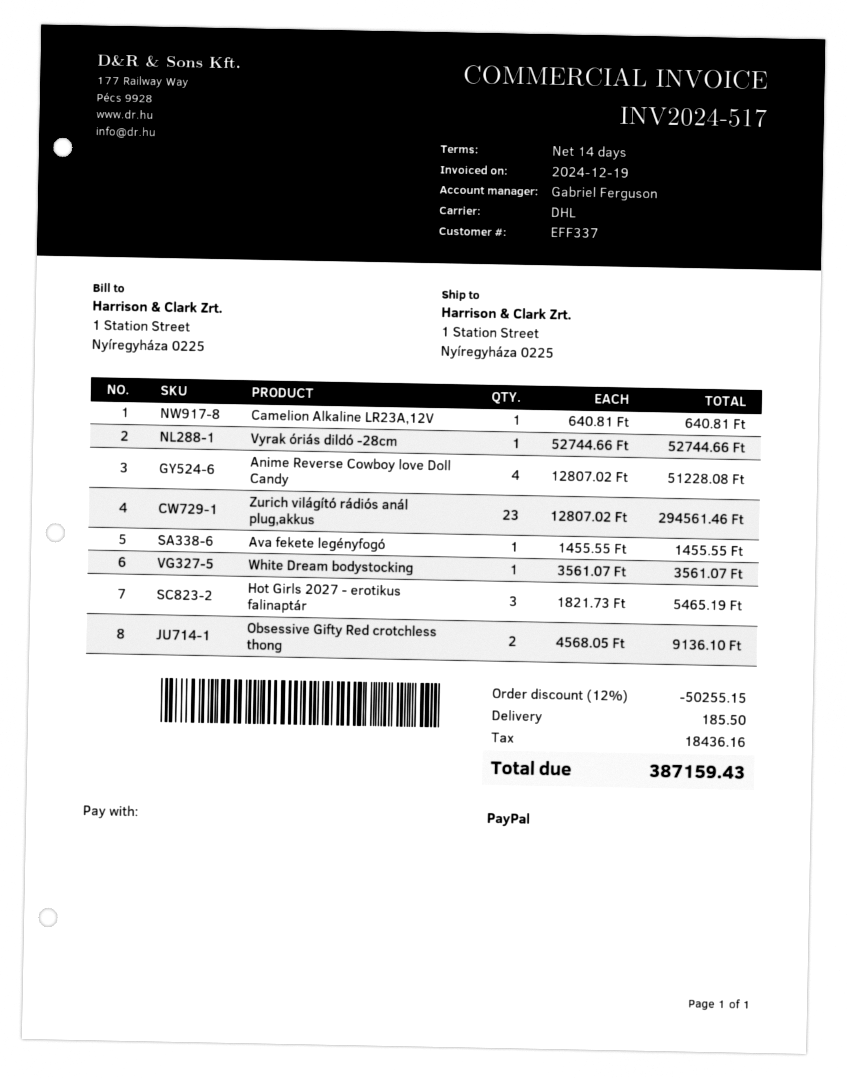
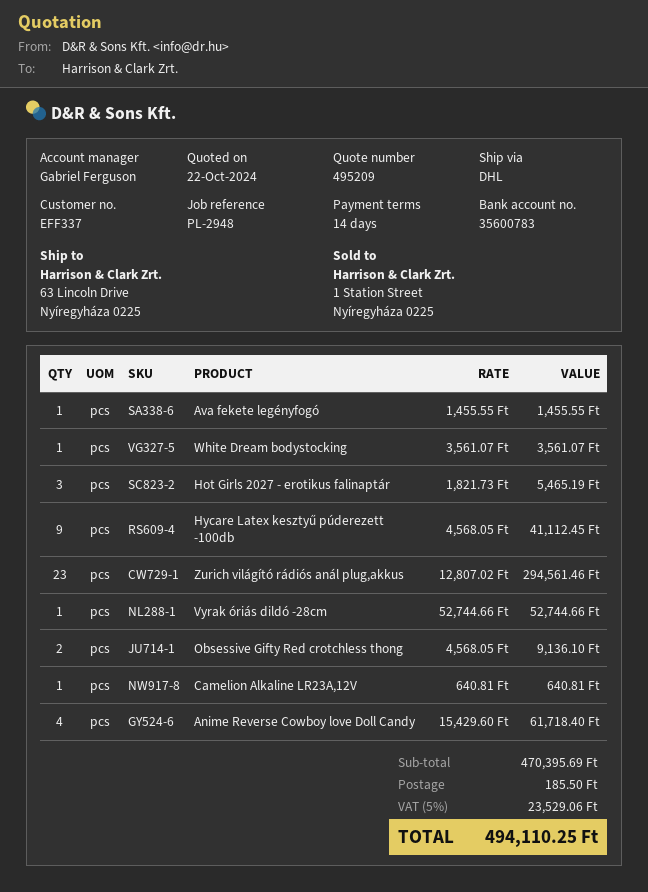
ship to: 1 Station Street, Nyíregyháza 0225 -> 63 Lincoln Drive, Nyíregyháza 0225
Anime Reverse Cowboy love Doll Candy: 4 x 12807.02 = 51228.08 -> 4 x 15429.60 = 61718.40
Hycare Latex kesztyű púderezett -100db: none -> 9 x 4568.05 = 41112.45
discount: 12% = 50255.15 -> none
tax: 18436.16 -> 23529.06
total: 387159.43 -> 494110.25

